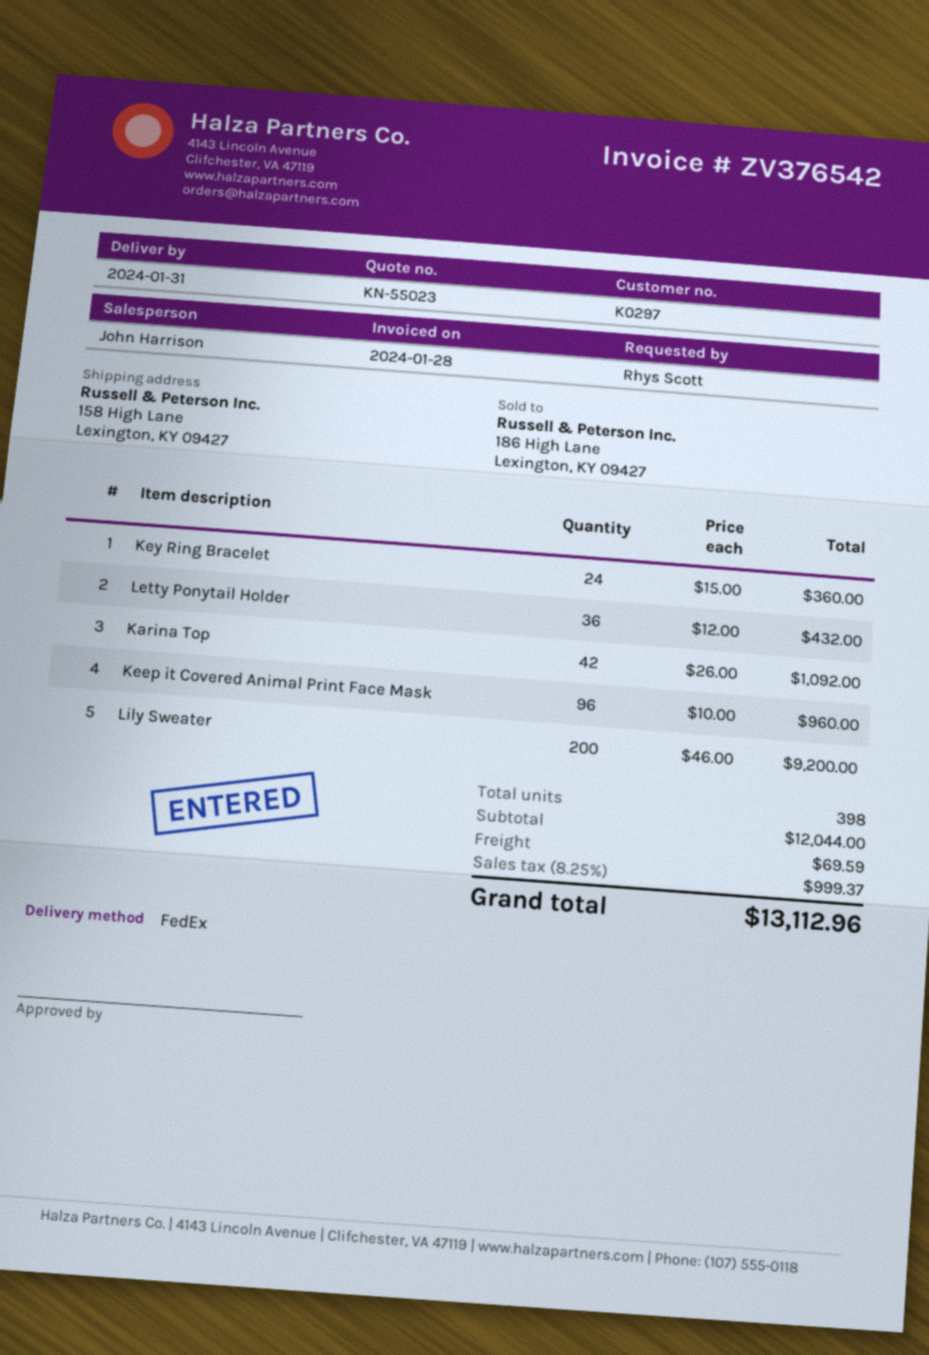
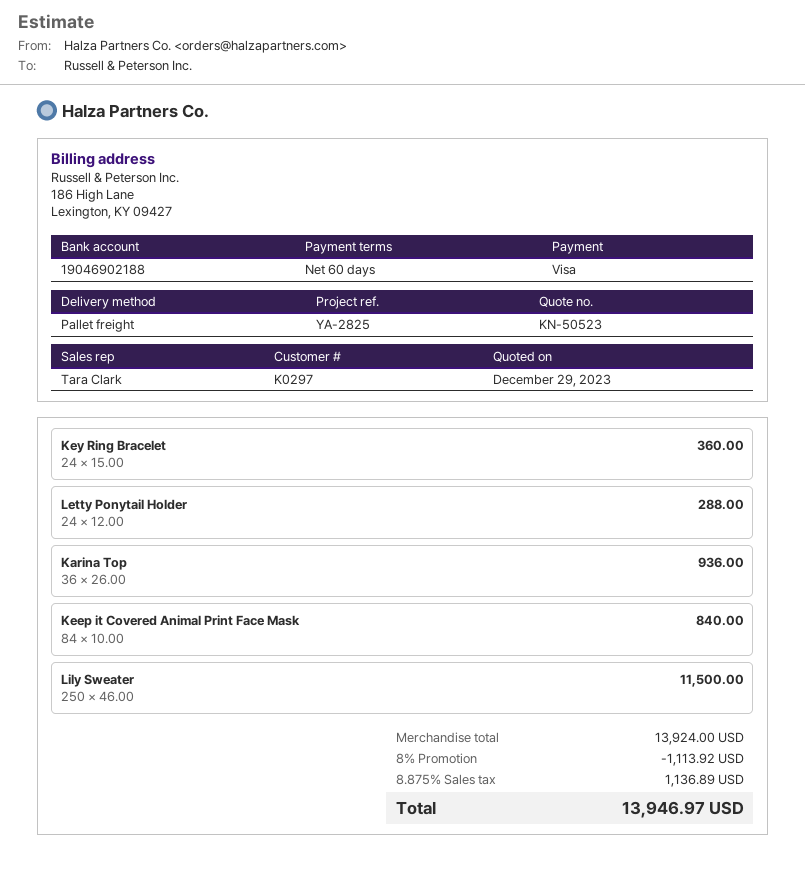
quote number: KN-55023 -> KN-50523
sales rep: John Harrison -> Tara Clark
shipping method: FedEx -> pallet freight
Letty Ponytail Holder: 36 x 12.00 = 432.00 -> 24 x 12.00 = 288.00
Karina Top: 42 x 26.00 = 1092.00 -> 36 x 26.00 = 936.00
Keep it Covered Animal Print Face Mask: 96 x 10.00 = 960.00 -> 84 x 10.00 = 840.00
Lily Sweater: 200 x 46.00 = 9200.00 -> 250 x 46.00 = 11500.00
subtotal: 12044.00 -> 13924.00
discount: none -> 8% = 1113.92
shipping: 69.59 -> none
tax: 8.25% = 999.37 -> 8.875% = 1136.89
total: 13112.96 -> 13946.97

